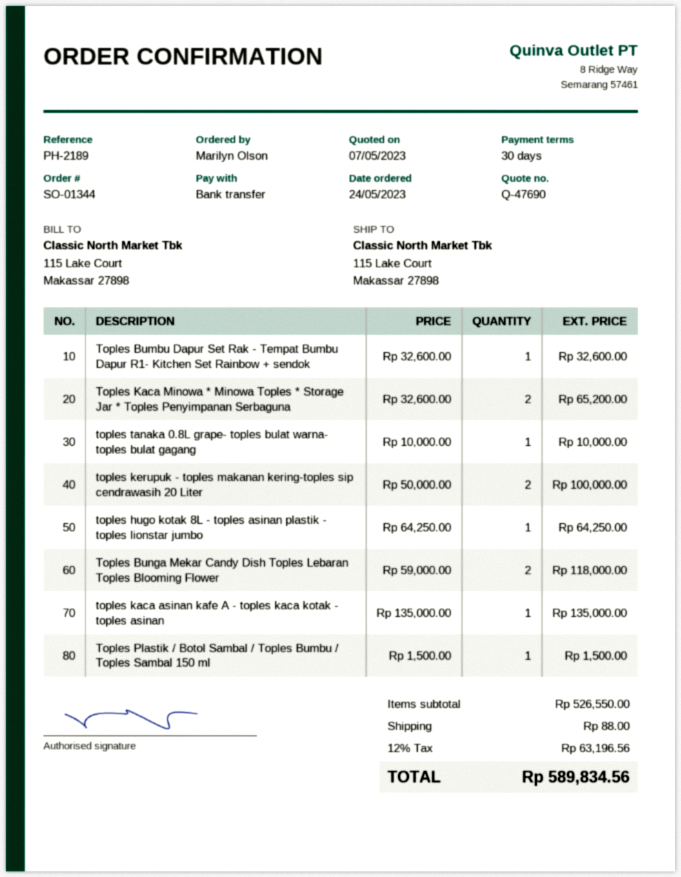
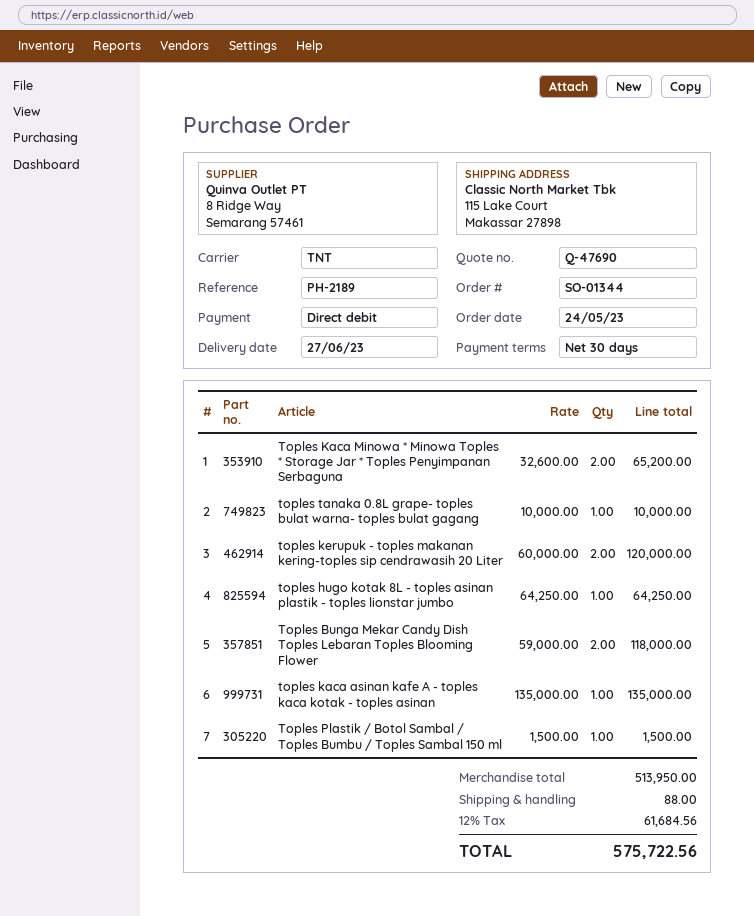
payment method: bank transfer -> direct debit
Toples Bumbu Dapur Set Rak - Tempat Bumbu Dapur R1- Kitchen Set Rainbow + sendok: 1 x 32600.00 = 32600.00 -> none
toples kerupuk - toples makanan kering-toples sip cendrawasih 20 Liter: 2 x 50000.00 = 100000.00 -> 2 x 60000.00 = 120000.00
subtotal: 526550.00 -> 513950.00
tax: 12% = 63196.56 -> 12% = 61684.56
total: 589834.56 -> 575722.56

